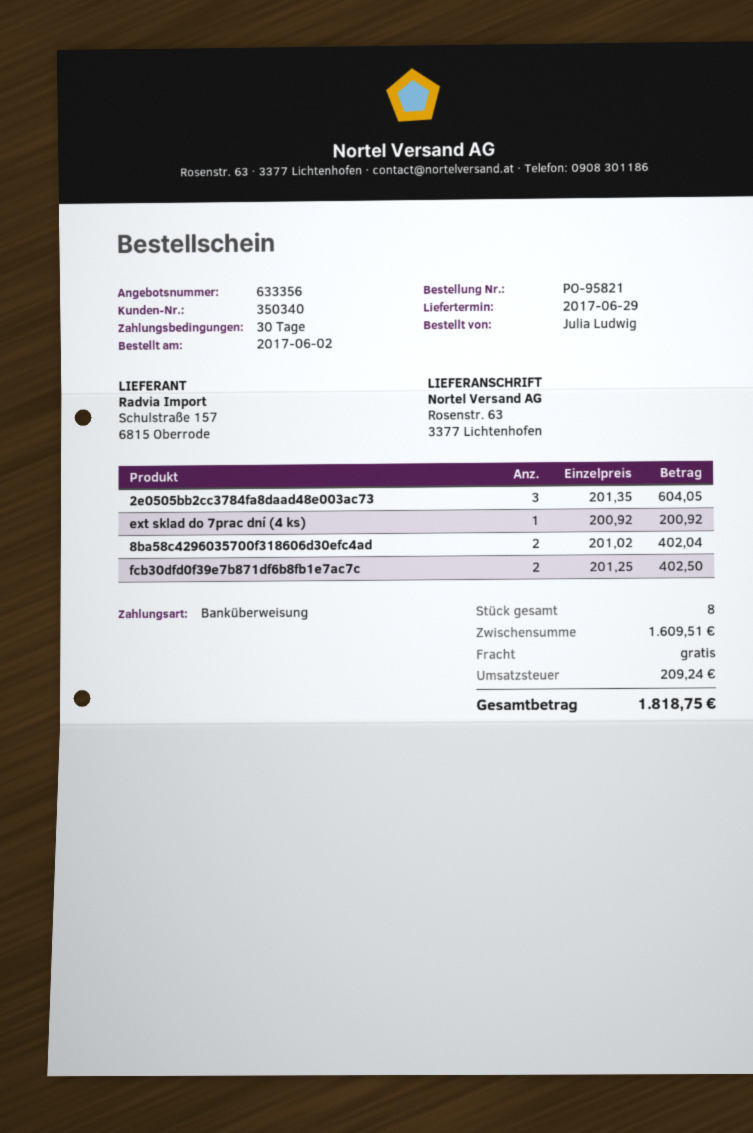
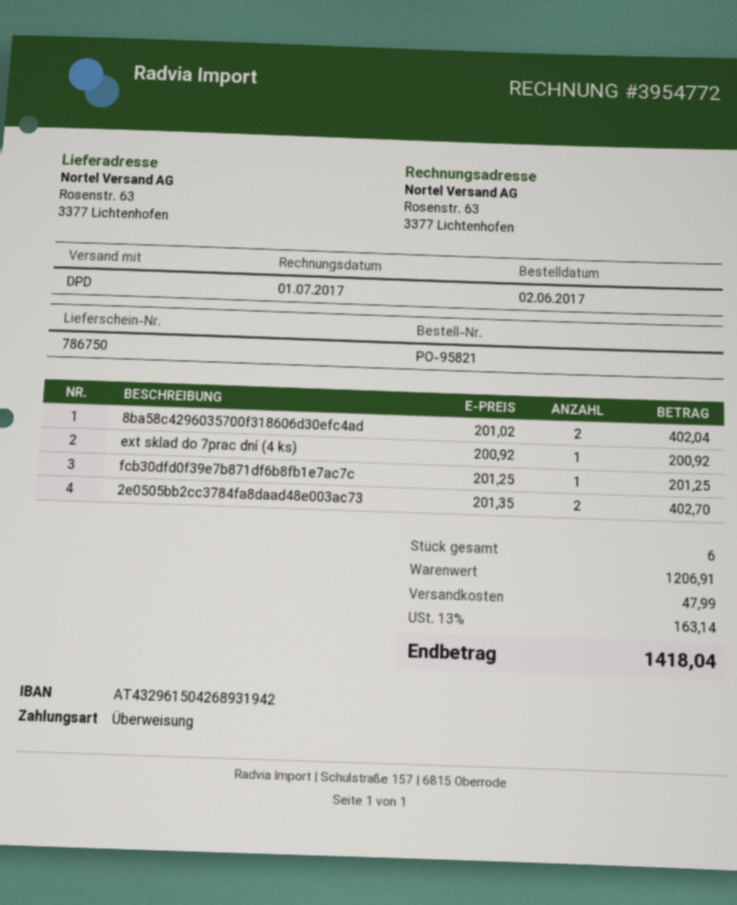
2e0505bb2cc3784fa8daad48e003ac73: 3 x 201.35 = 604.05 -> 2 x 201.35 = 402.70
fcb30dfd0f39e7b871df6b8fb1e7ac7c: 2 x 201.25 = 402.50 -> 1 x 201.25 = 201.25
total quantity: 8 -> 6
subtotal: 1609.51 -> 1206.91
shipping: 0.00 -> 47.99
tax: 209.24 -> 163.14
total: 1818.75 -> 1418.04

